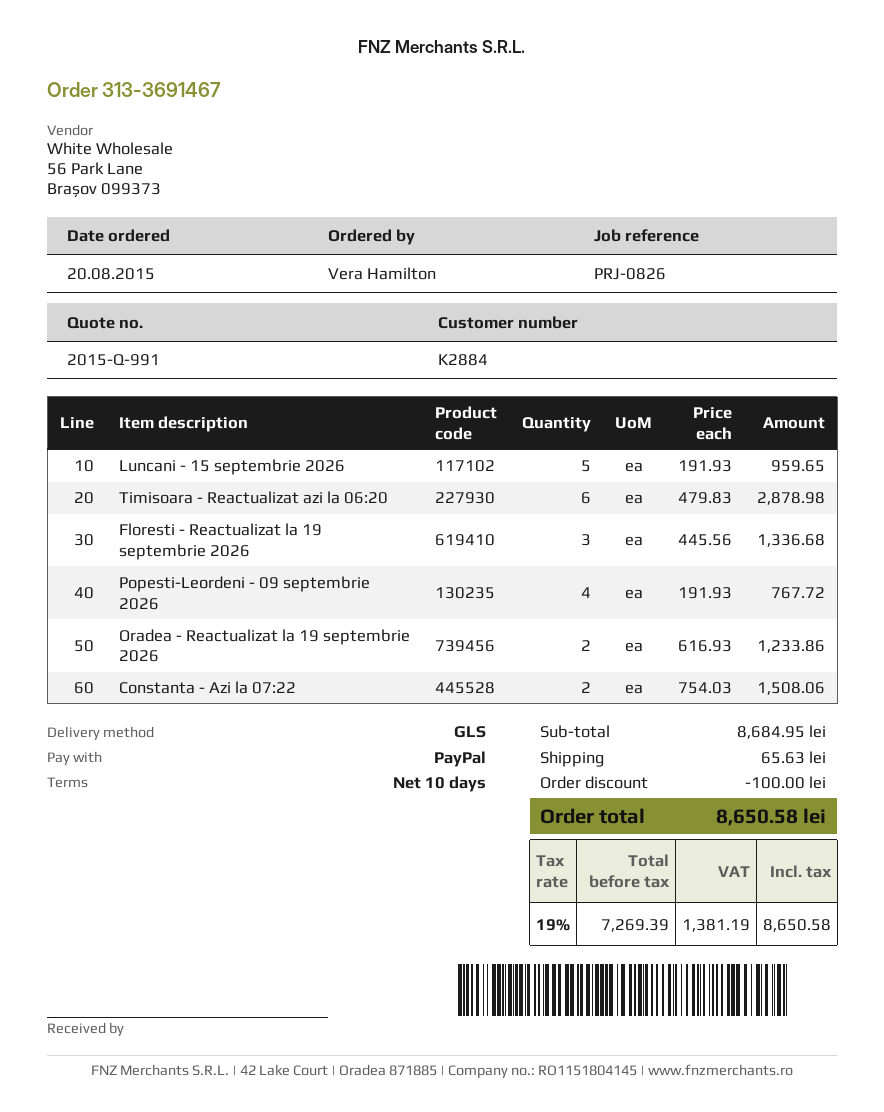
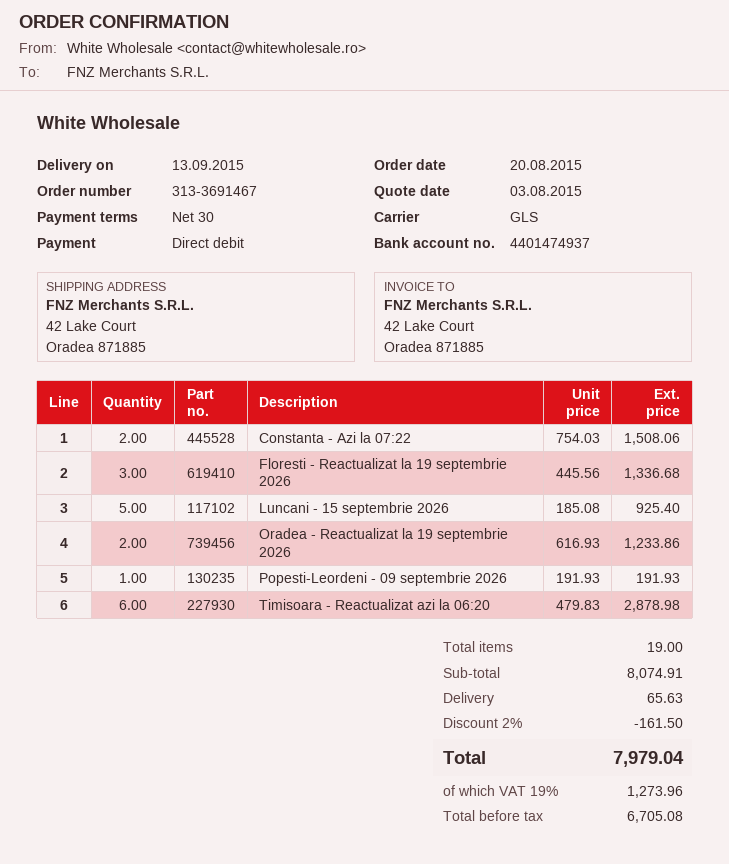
payment terms: 10 days -> 30 days
payment method: PayPal -> direct debit
Luncani - 15 septembrie 2026: 5 x 191.93 = 959.65 -> 5 x 185.08 = 925.40
Popesti-Leordeni - 09 septembrie 2026: 4 x 191.93 = 767.72 -> 1 x 191.93 = 191.93
subtotal: 8684.95 -> 8074.91
discount: 100.00 -> 161.50
net: 7269.39 -> 6705.08
tax: 19% = 1381.19 -> 19% = 1273.96
total: 8650.58 -> 7979.04

